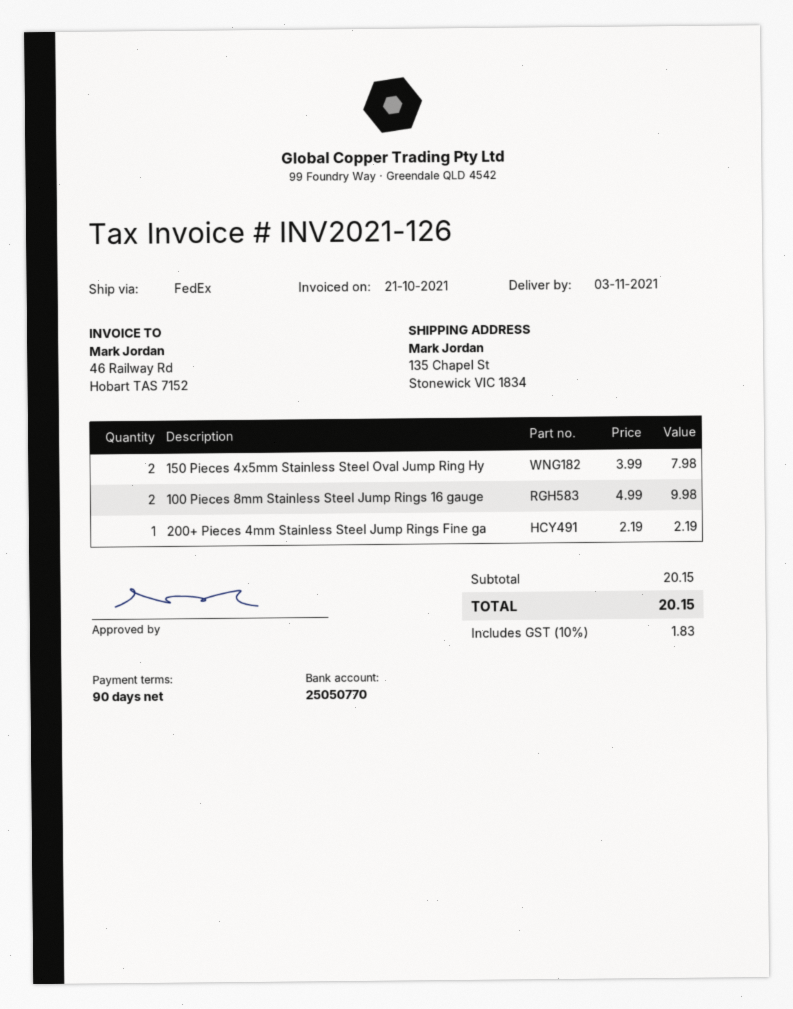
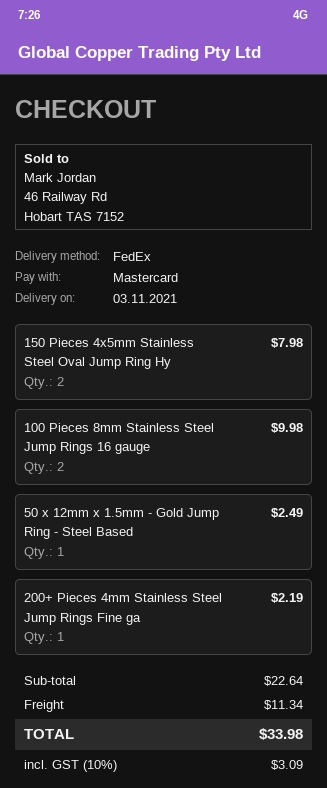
50 x 12mm x 1.5mm - Gold Jump Ring - Steel Based: none -> 1 for 2.49
subtotal: 20.15 -> 22.64
shipping: none -> 11.34
tax: 10% = 1.83 -> 10% = 3.09
total: 20.15 -> 33.98

